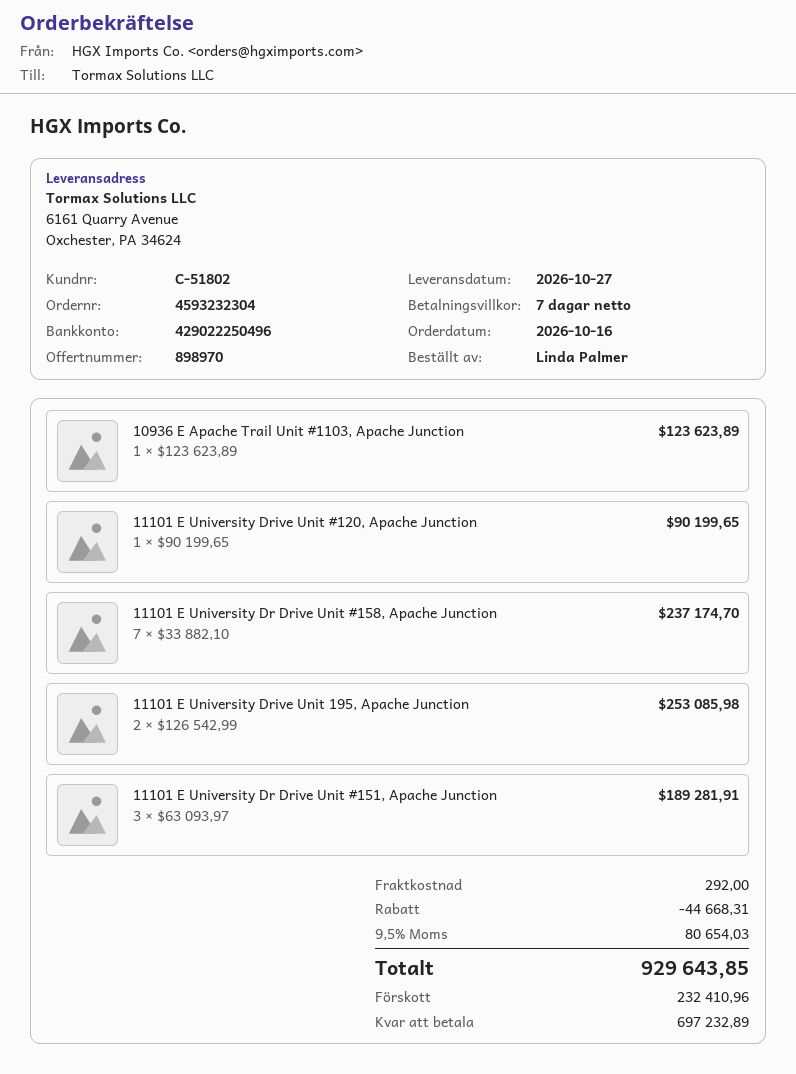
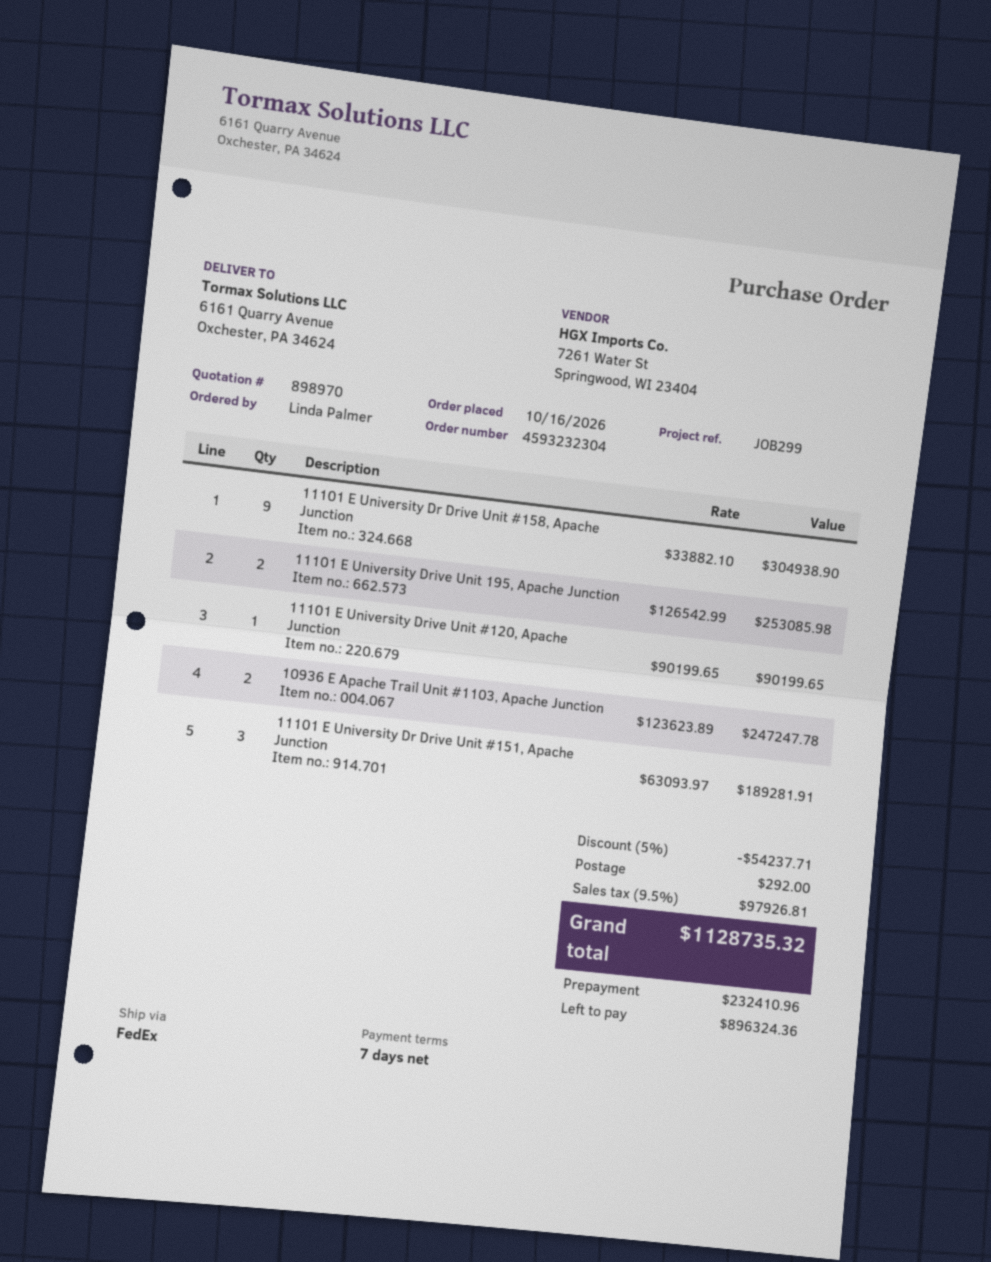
10936 E Apache Trail Unit #1103, Apache Junction: 1 x 123623.89 = 123623.89 -> 2 x 123623.89 = 247247.78
11101 E University Dr Drive Unit #158, Apache Junction: 7 x 33882.10 = 237174.70 -> 9 x 33882.10 = 304938.90
discount: 44668.31 -> 54237.71
tax: 9.5% = 80654.03 -> 9.5% = 97926.81
total: 929643.85 -> 1128735.32
balance: 697232.89 -> 896324.36

